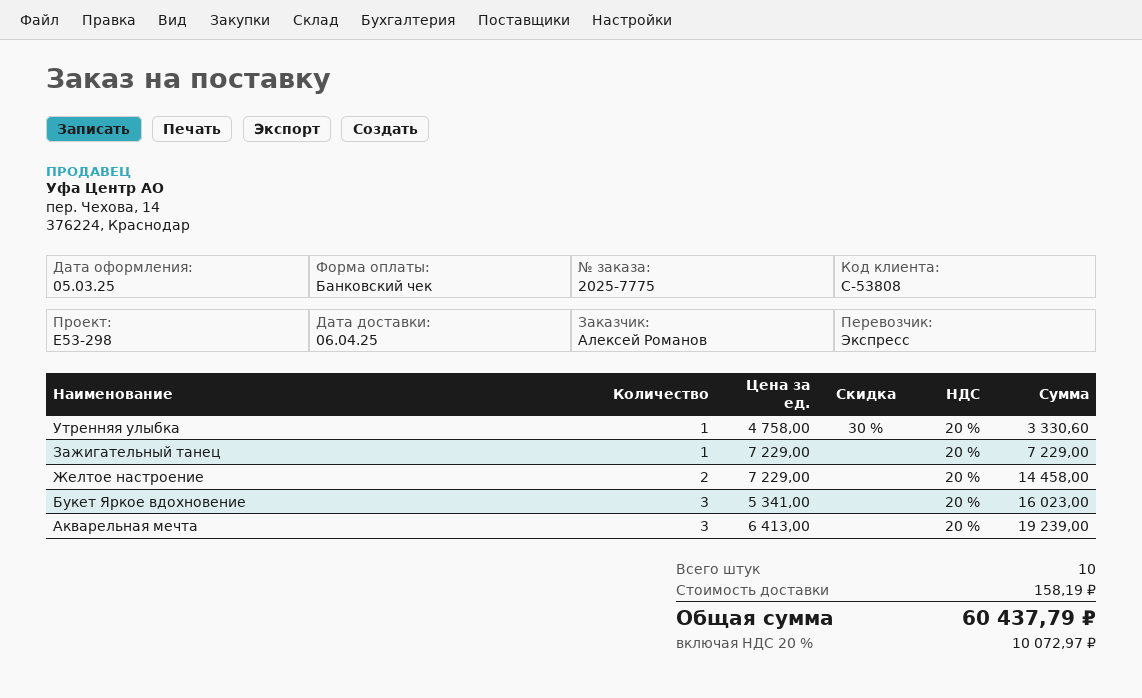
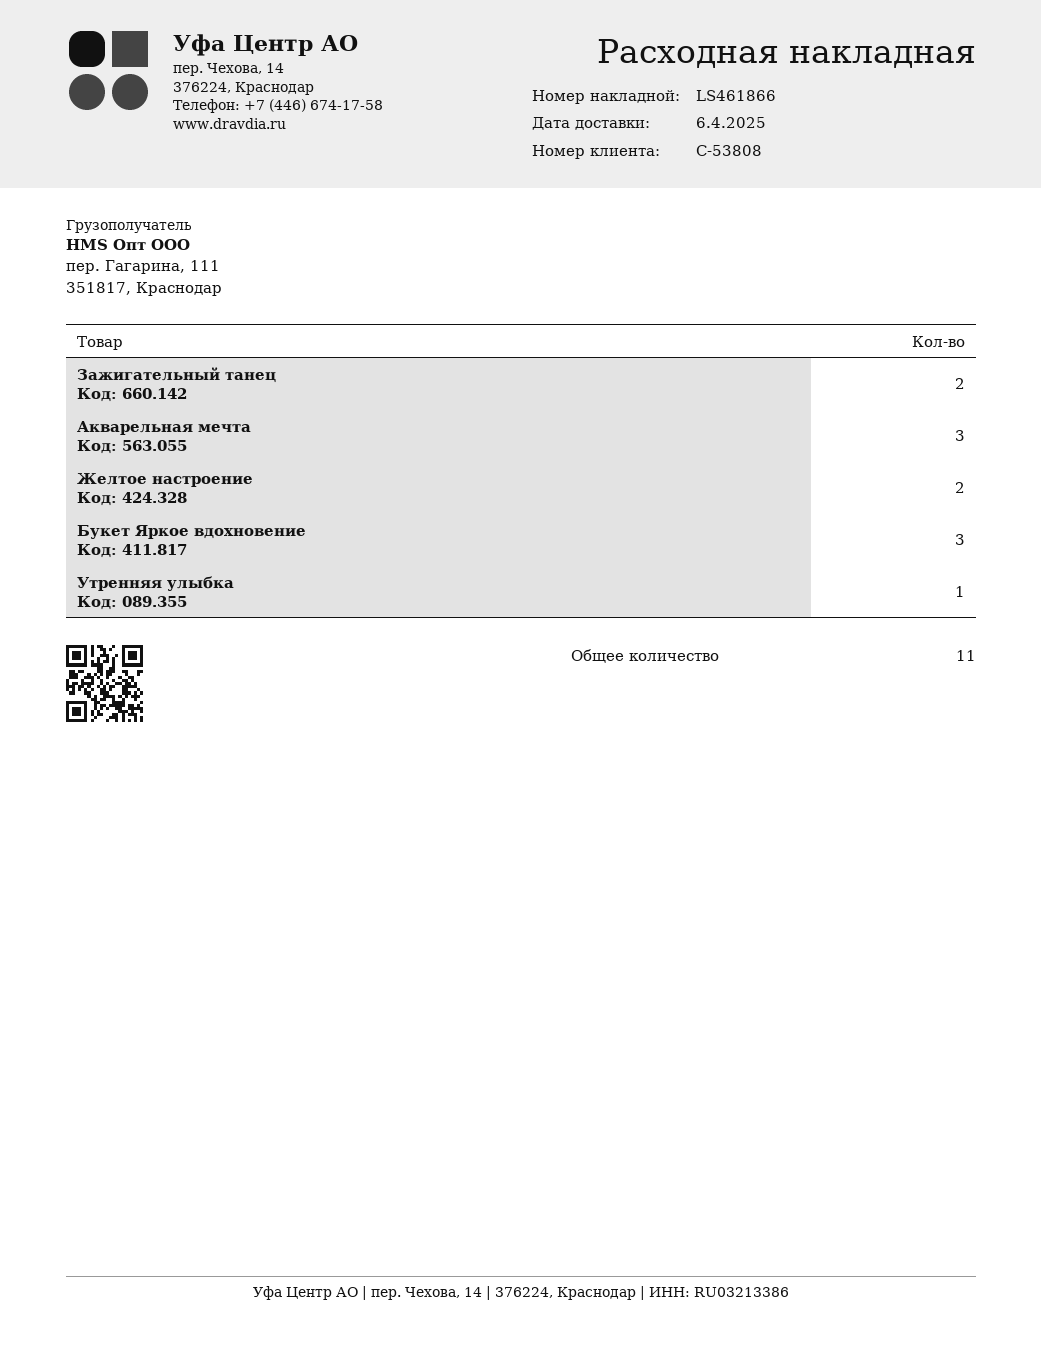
Зажигательный танец: 1 -> 2
total quantity: 10 -> 11

